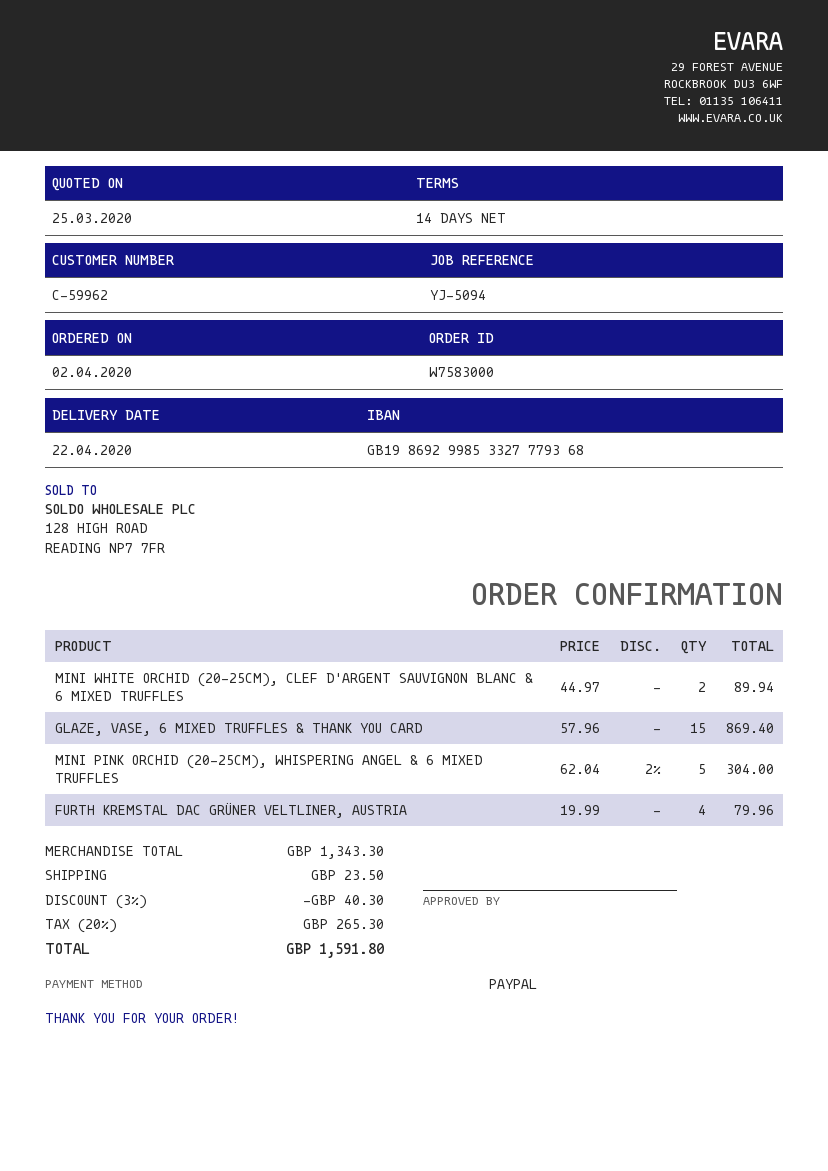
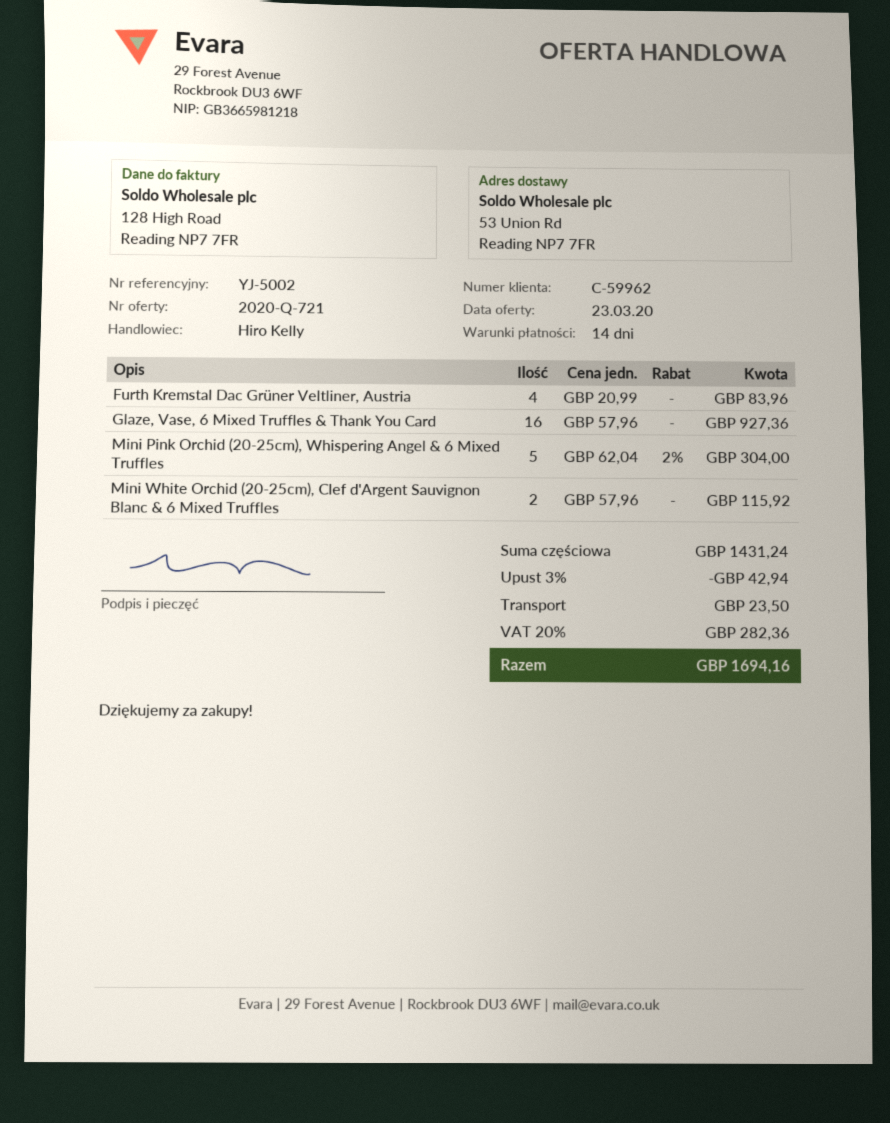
quote date: 2020-03-25 -> 2020-03-23
reference: YJ-5094 -> YJ-5002
MINI WHITE ORCHID (20-25CM), CLEF D'ARGENT SAUVIGNON BLANC & 6 MIXED TRUFFLES: 2 x 44.97 = 89.94 -> 2 x 57.96 = 115.92
GLAZE, VASE, 6 MIXED TRUFFLES & THANK YOU CARD: 15 x 57.96 = 869.40 -> 16 x 57.96 = 927.36
FURTH KREMSTAL DAC GRÜNER VELTLINER, AUSTRIA: 4 x 19.99 = 79.96 -> 4 x 20.99 = 83.96
subtotal: 1343.30 -> 1431.24
discount: 3% = 40.30 -> 3% = 42.94
tax: 20% = 265.30 -> 20% = 282.36
total: 1591.80 -> 1694.16

